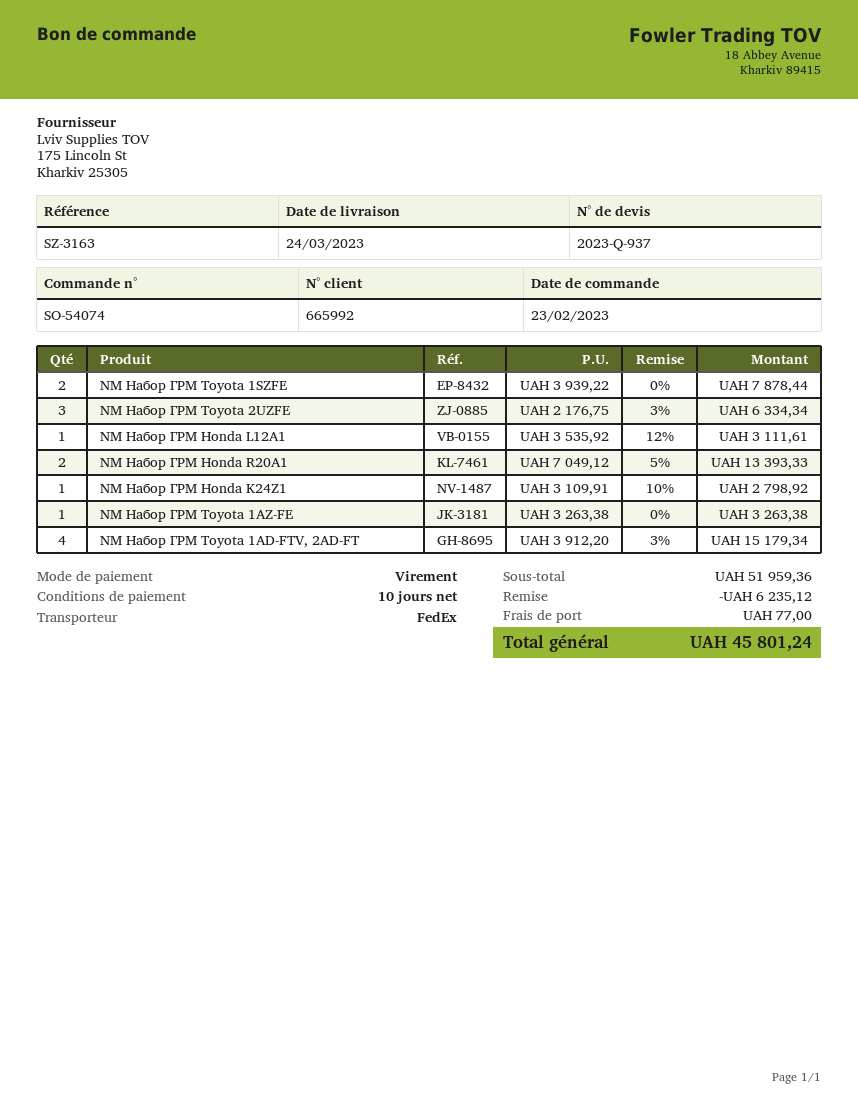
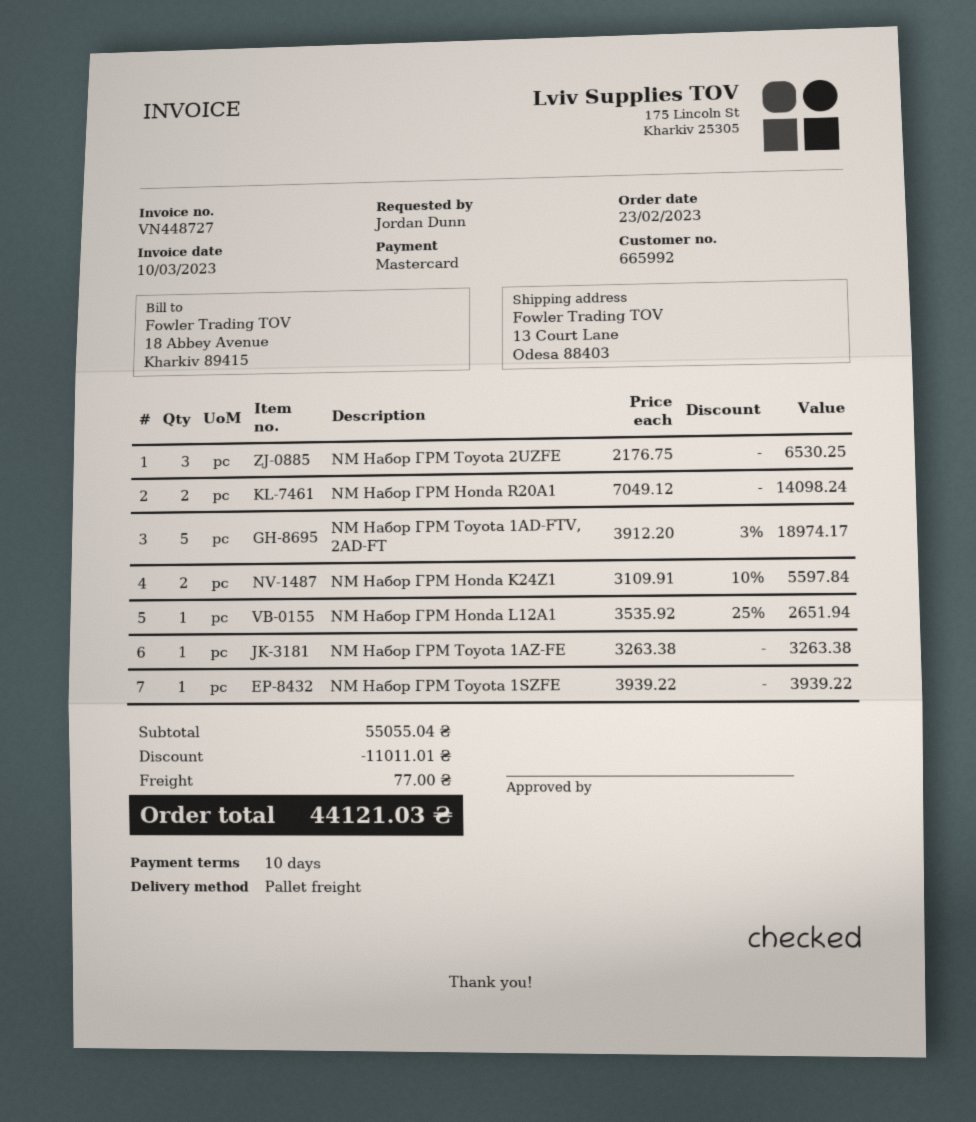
payment method: bank transfer -> Mastercard
shipping method: FedEx -> pallet freight
NM Набор ГРМ Toyota 1SZFE: 2 x 3939.22 = 7878.44 -> 1 x 3939.22 = 3939.22
NM Набор ГРМ Toyota 2UZFE: 3 x 2176.75 - 3% = 6334.34 -> 3 x 2176.75 = 6530.25
NM Набор ГРМ Honda L12A1: 1 x 3535.92 - 12% = 3111.61 -> 1 x 3535.92 - 25% = 2651.94
NM Набор ГРМ Honda R20A1: 2 x 7049.12 - 5% = 13393.33 -> 2 x 7049.12 = 14098.24
NM Набор ГРМ Honda K24Z1: 1 x 3109.91 - 10% = 2798.92 -> 2 x 3109.91 - 10% = 5597.84
NM Набор ГРМ Toyota 1AD-FTV, 2AD-FT: 4 x 3912.20 - 3% = 15179.34 -> 5 x 3912.20 - 3% = 18974.17
subtotal: 51959.36 -> 55055.04
discount: 6235.12 -> 11011.01
total: 45801.24 -> 44121.03

